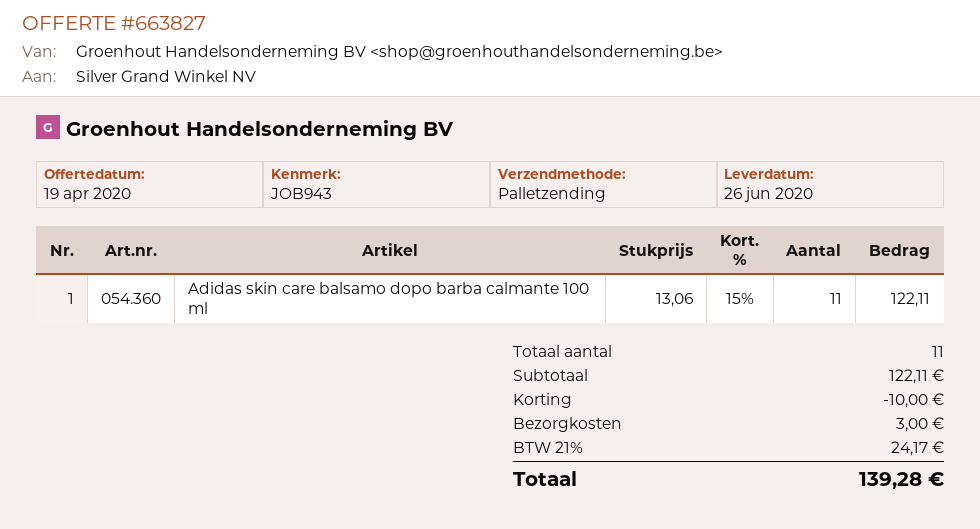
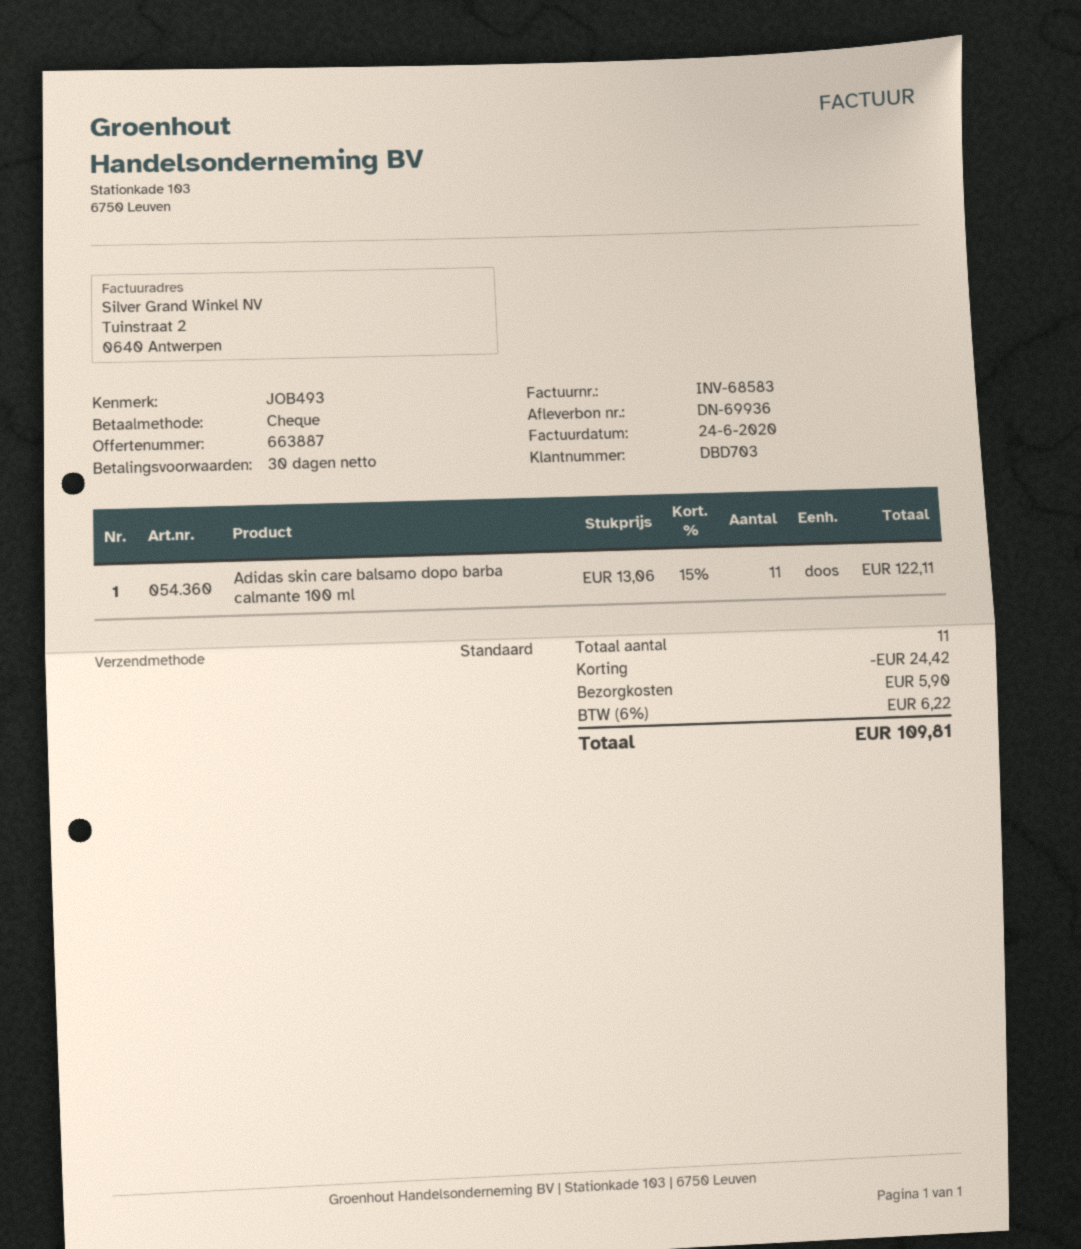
quote number: 663827 -> 663887
reference: JOB943 -> JOB493
shipping method: pallet freight -> standard
discount: 10.00 -> 24.42
shipping: 3.00 -> 5.90
tax: 21% = 24.17 -> 6% = 6.22
total: 139.28 -> 109.81

